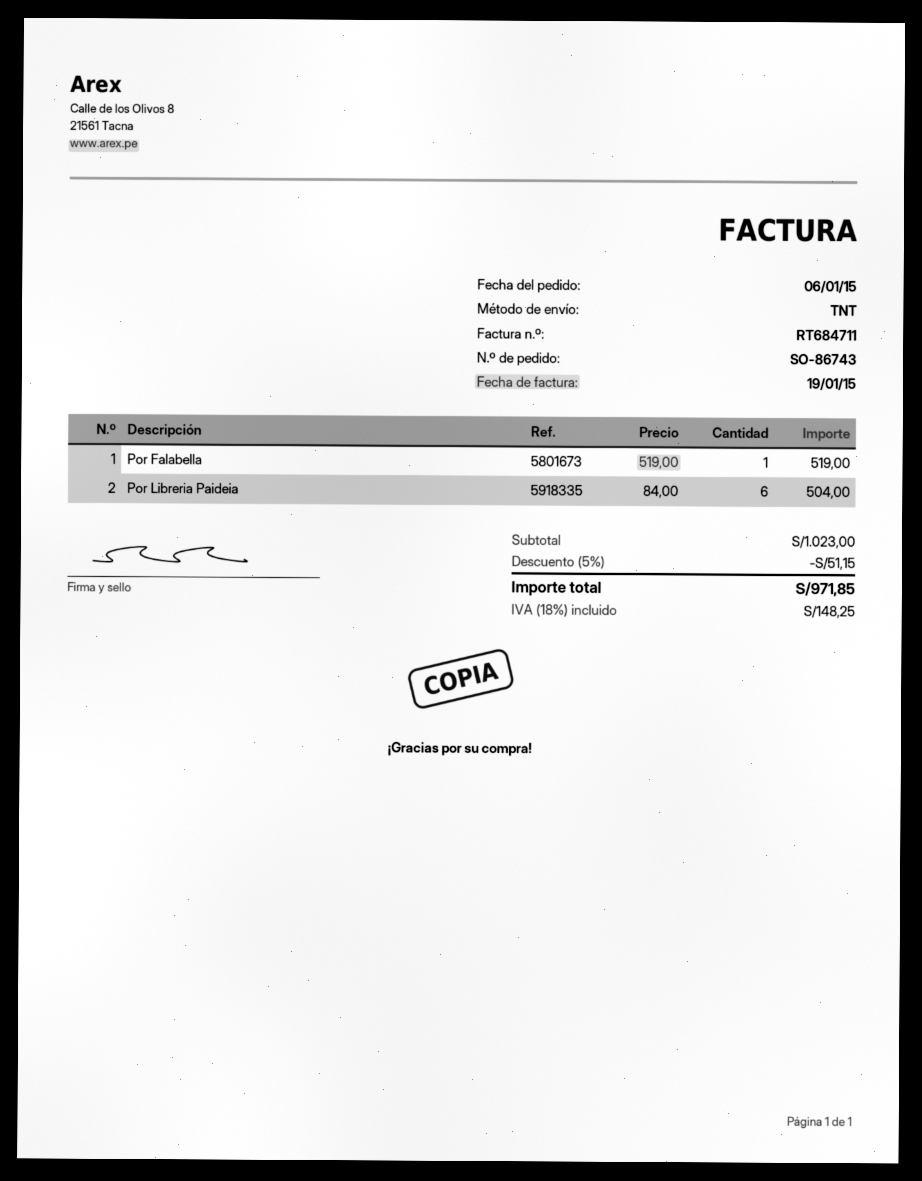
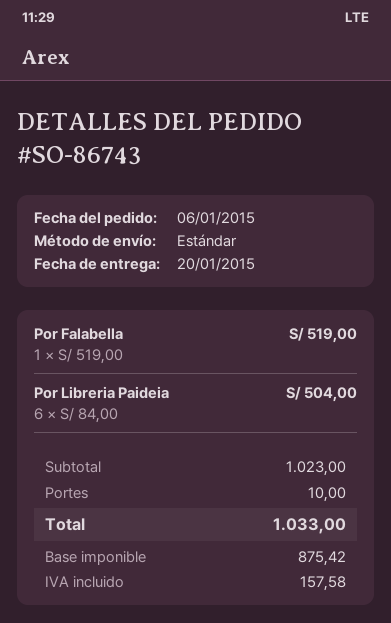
shipping method: TNT -> standard
discount: 5% = 51.15 -> none
shipping: none -> 10.00
tax: 148.25 -> 157.58
total: 971.85 -> 1033.00

